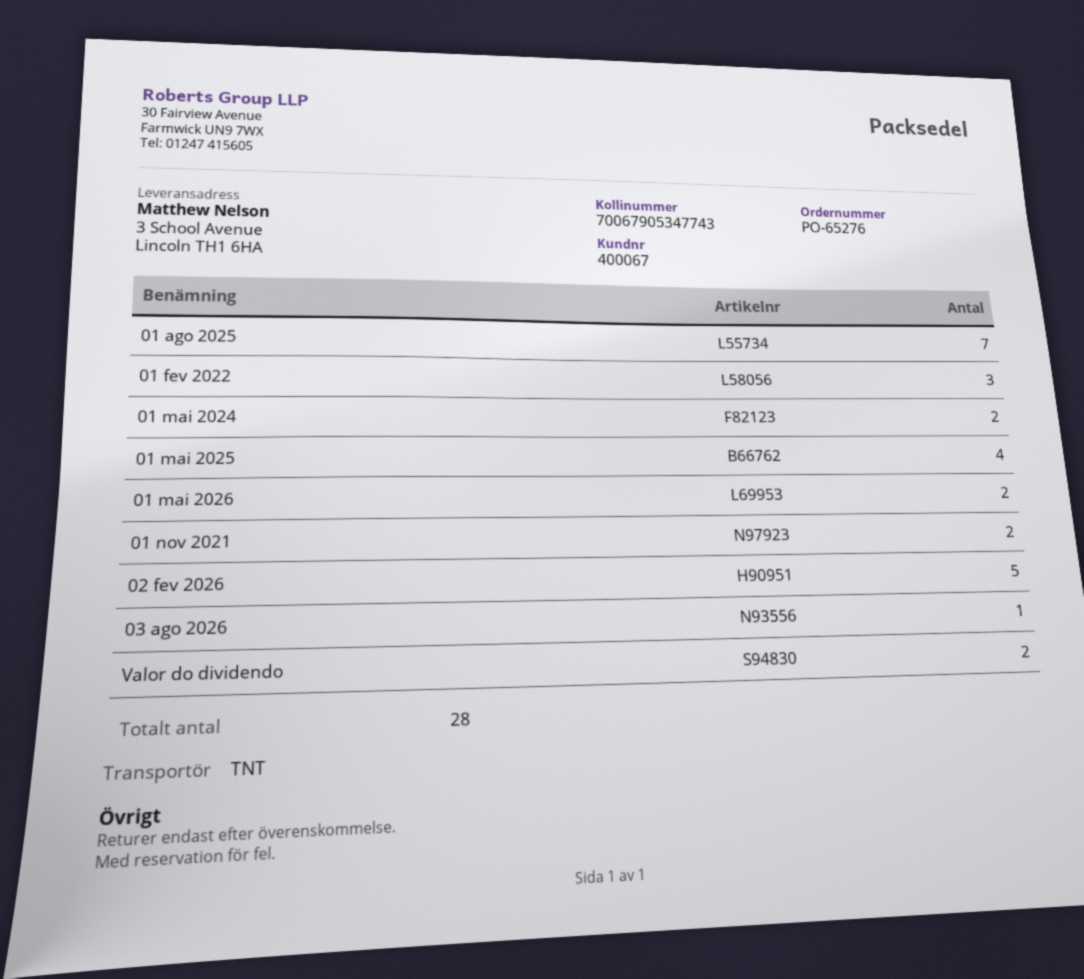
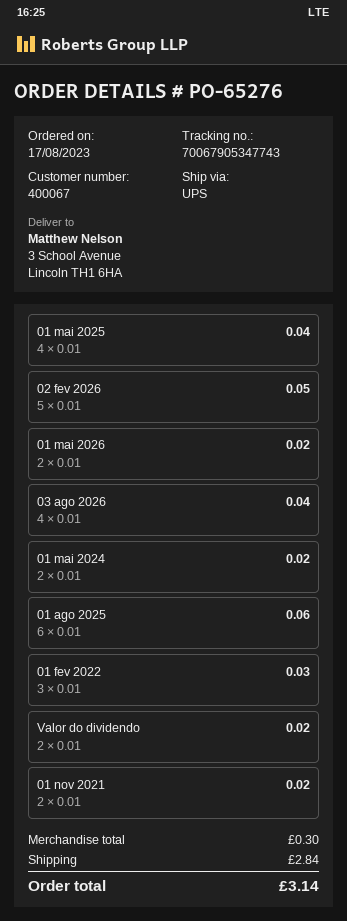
shipping method: TNT -> UPS
01 ago 2025: 7 -> 6
03 ago 2026: 1 -> 4

